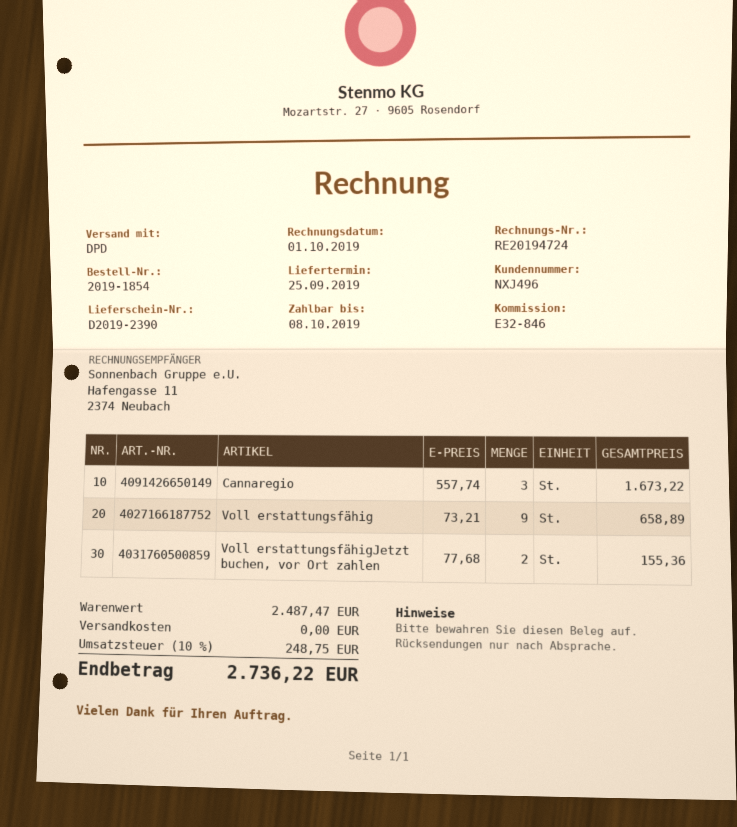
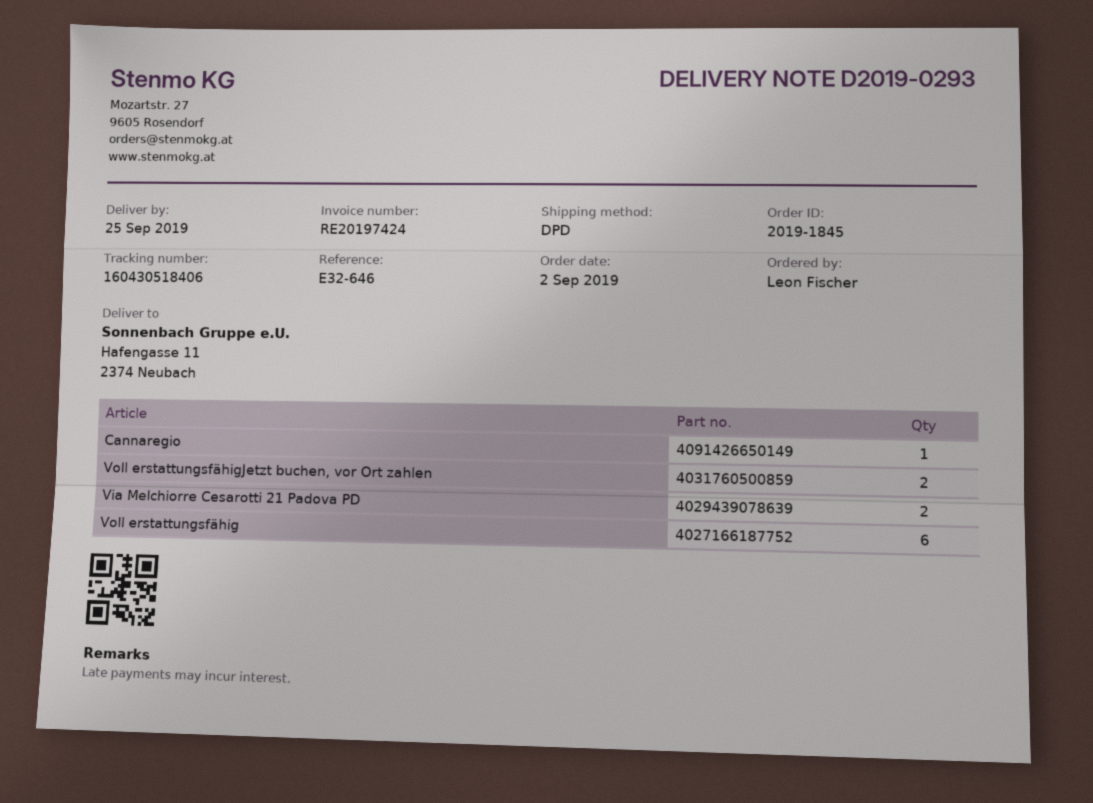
order number: 2019-1854 -> 2019-1845
delivery note number: D2019-2390 -> D2019-0293
invoice number: RE20194724 -> RE20197424
reference: E32-846 -> E32-646
Cannaregio: 3 -> 1
Voll erstattungsfähig: 9 -> 6
Via Melchiorre Cesarotti 21 Padova PD: none -> 2

